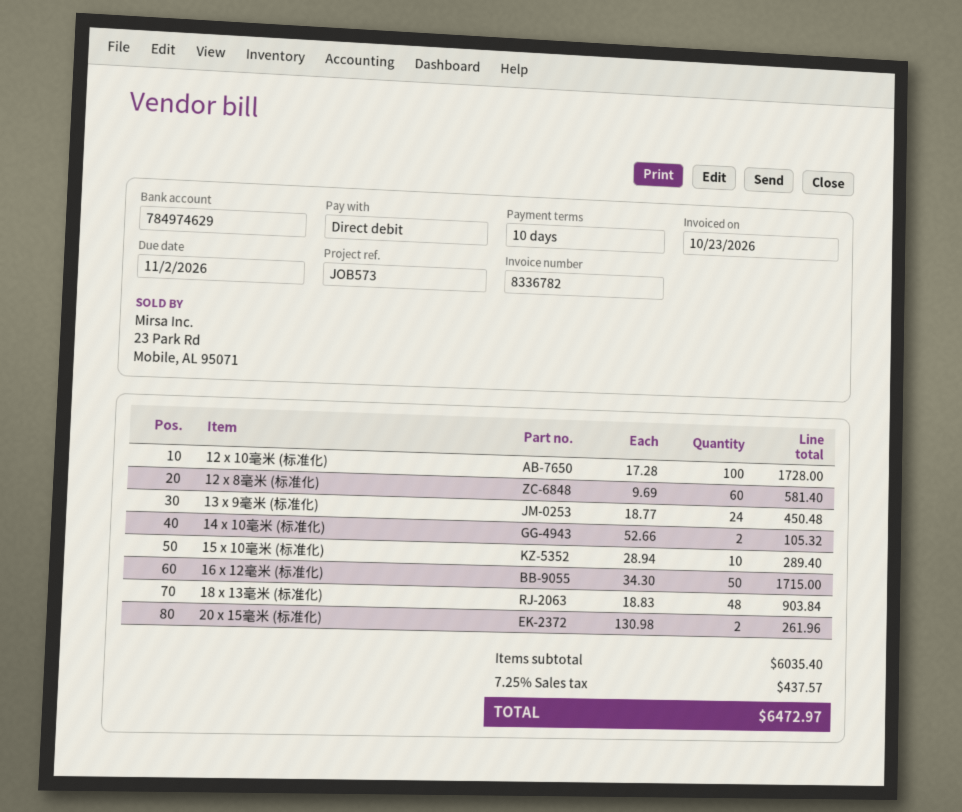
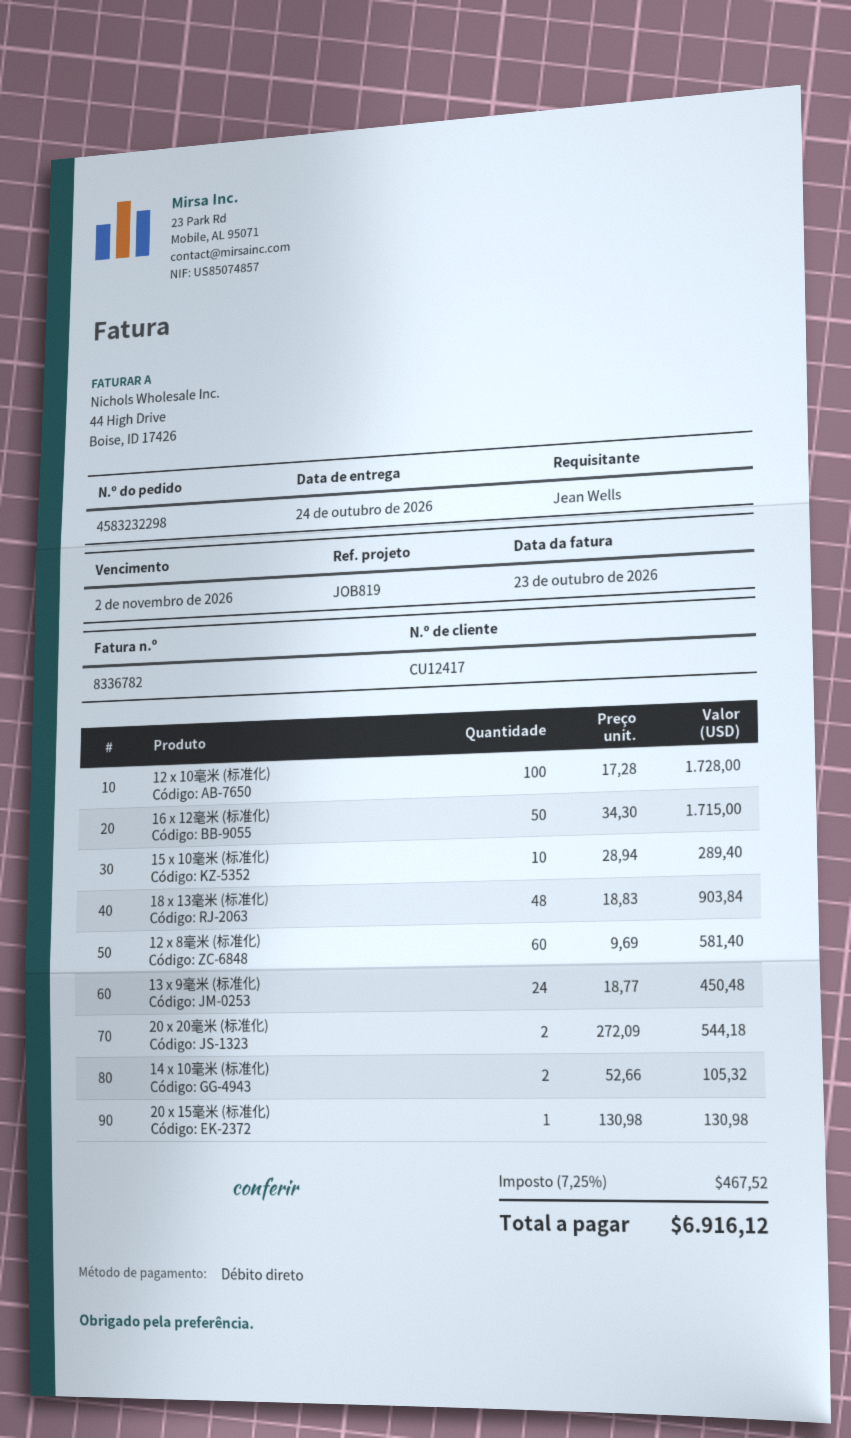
reference: JOB573 -> JOB819
20 x 15毫米 (标准化): 2 x 130.98 = 261.96 -> 1 x 130.98 = 130.98
20 x 20毫米 (标准化): none -> 2 x 272.09 = 544.18
tax: 7.25% = 437.57 -> 7.25% = 467.52
total: 6472.97 -> 6916.12

